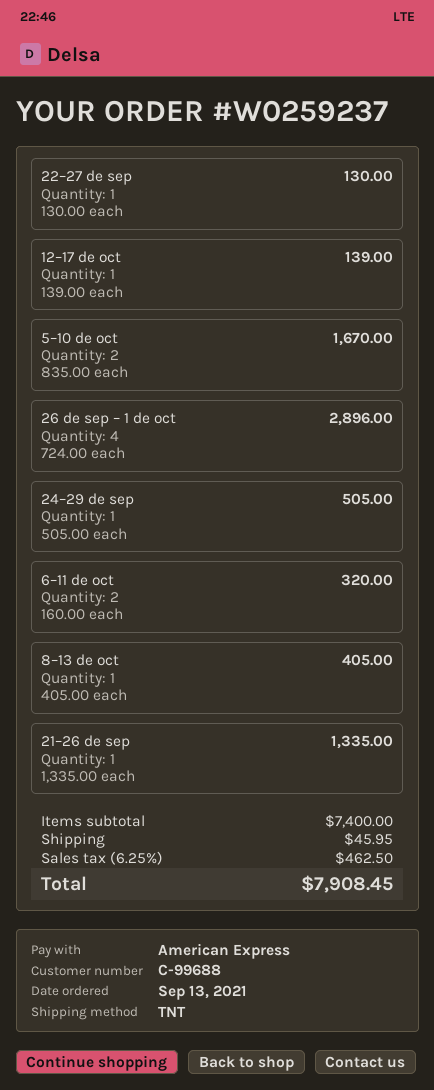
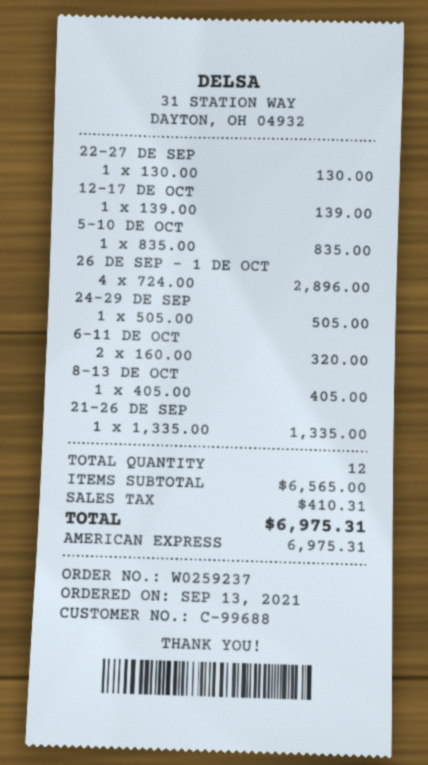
5–10 de oct: 2 x 835.00 = 1670.00 -> 1 x 835.00 = 835.00
subtotal: 7400.00 -> 6565.00
shipping: 45.95 -> none
tax: 462.50 -> 410.31
total: 7908.45 -> 6975.31

